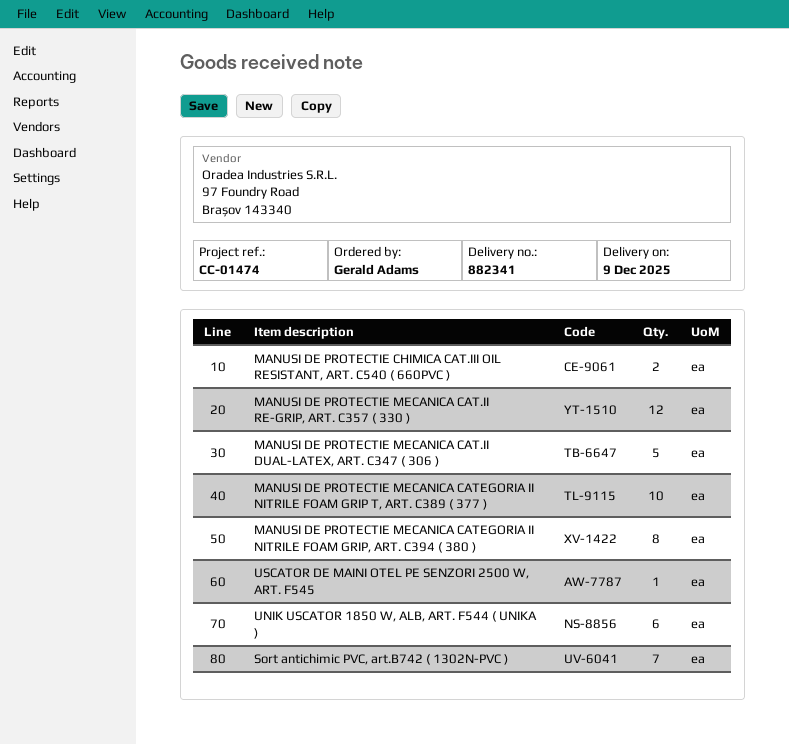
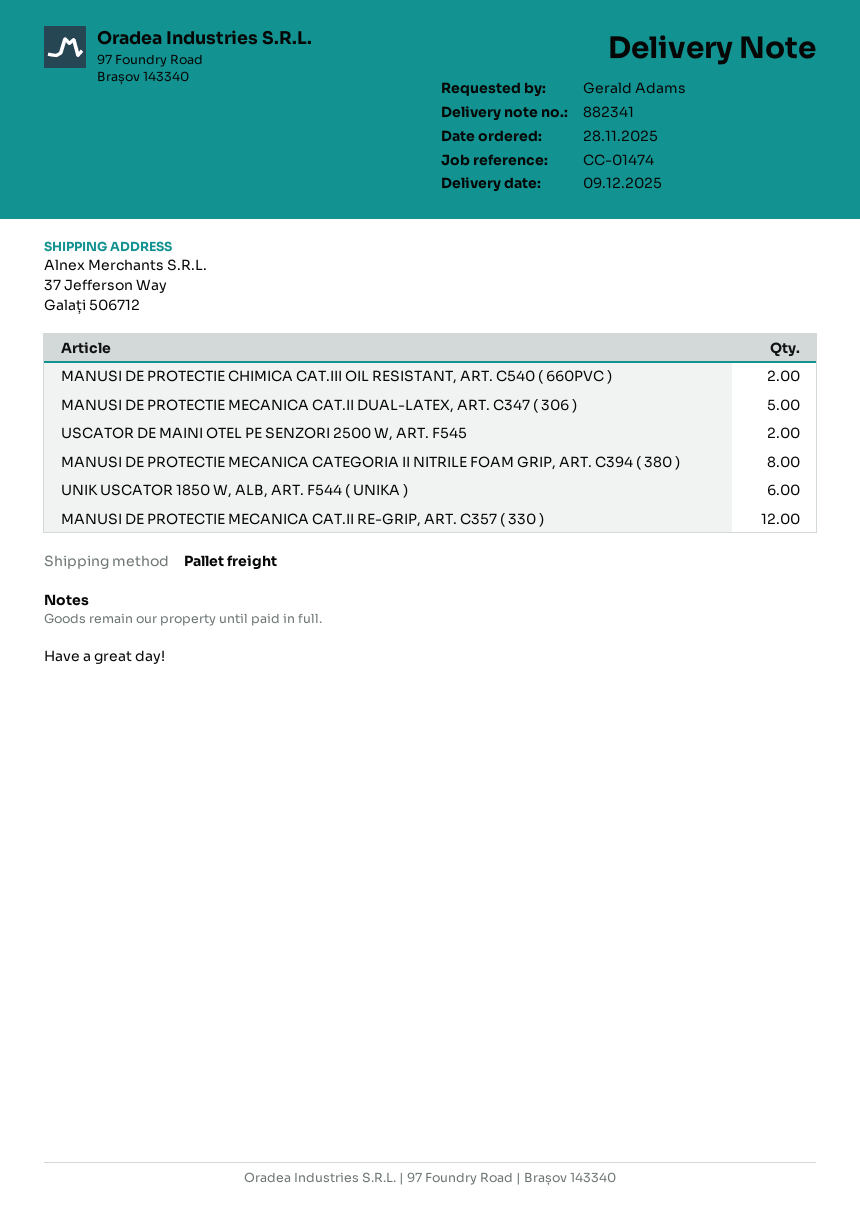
MANUSI DE PROTECTIE MECANICA CATEGORIA II NITRILE FOAM GRIP T, ART. C389 ( 377 ): 10 -> none
USCATOR DE MAINI OTEL PE SENZORI 2500 W, ART. F545: 1 -> 2
Sort antichimic PVC, art.B742 ( 1302N-PVC ): 7 -> none

